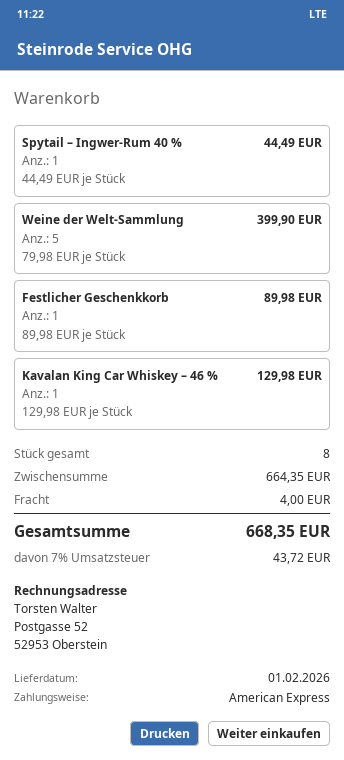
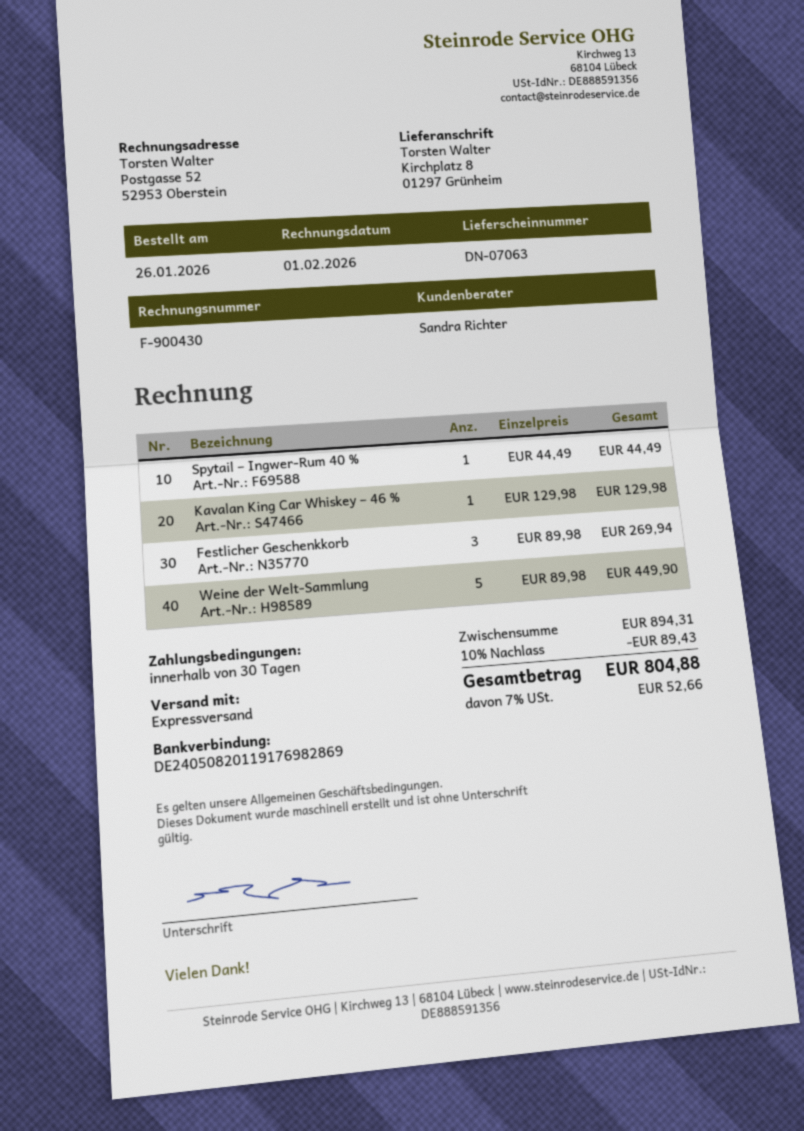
Weine der Welt-Sammlung: 5 x 79.98 = 399.90 -> 5 x 89.98 = 449.90
Festlicher Geschenkkorb: 1 x 89.98 = 89.98 -> 3 x 89.98 = 269.94
subtotal: 664.35 -> 894.31
discount: none -> 10% = 89.43
shipping: 4.00 -> none
tax: 7% = 43.72 -> 7% = 52.66
total: 668.35 -> 804.88

